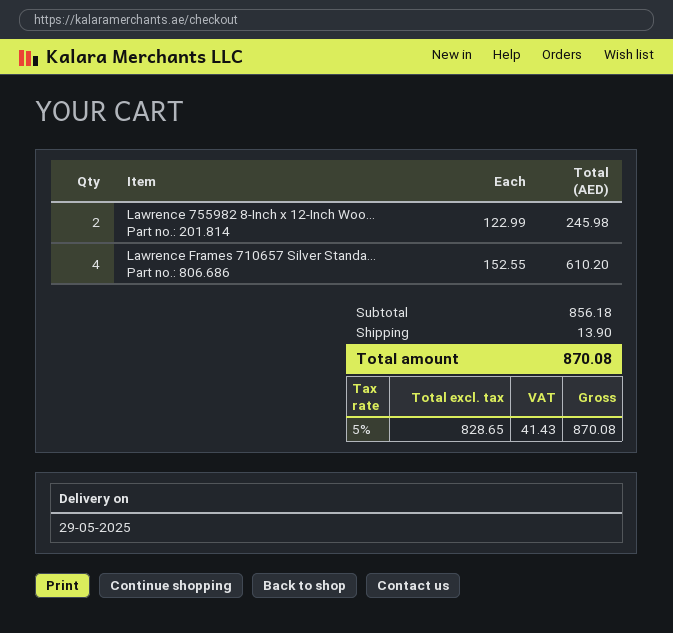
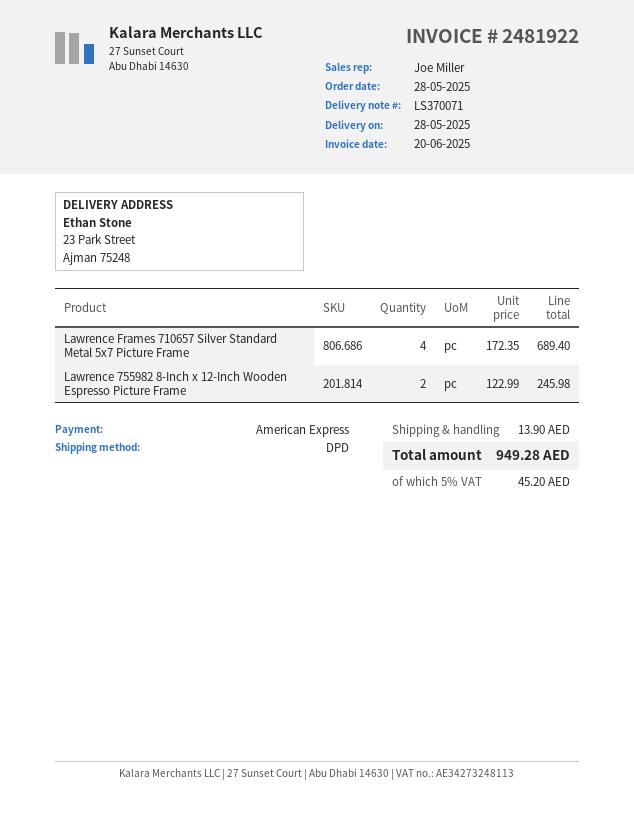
delivery date: 2025-05-29 -> 2025-05-28
Lawrence Frames 710657 Silver Standa...: 4 x 152.55 = 610.20 -> 4 x 172.35 = 689.40
tax: 5% = 41.43 -> 5% = 45.20
total: 870.08 -> 949.28

